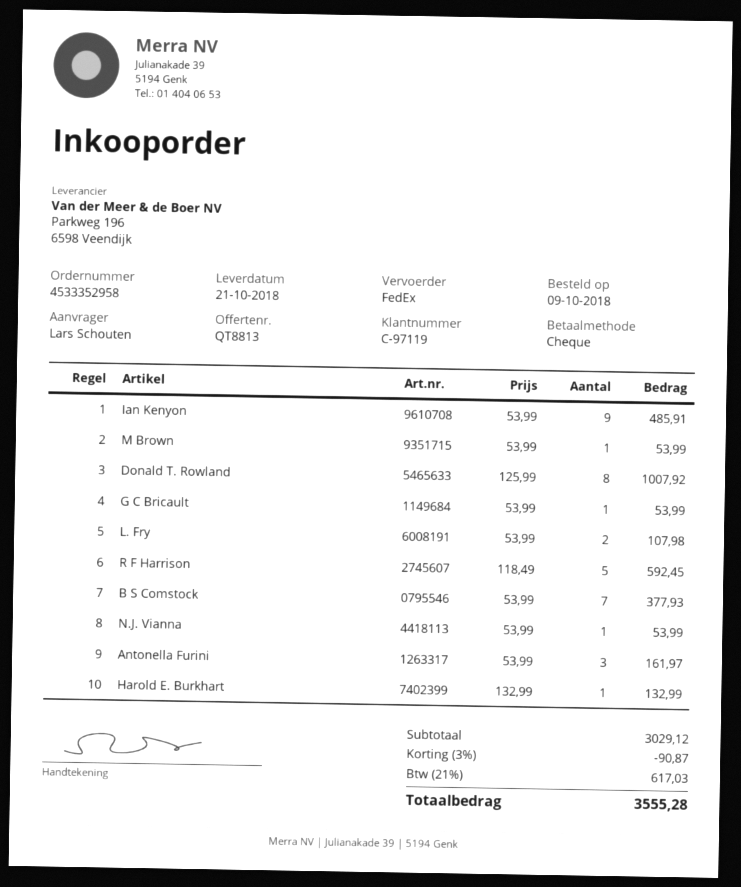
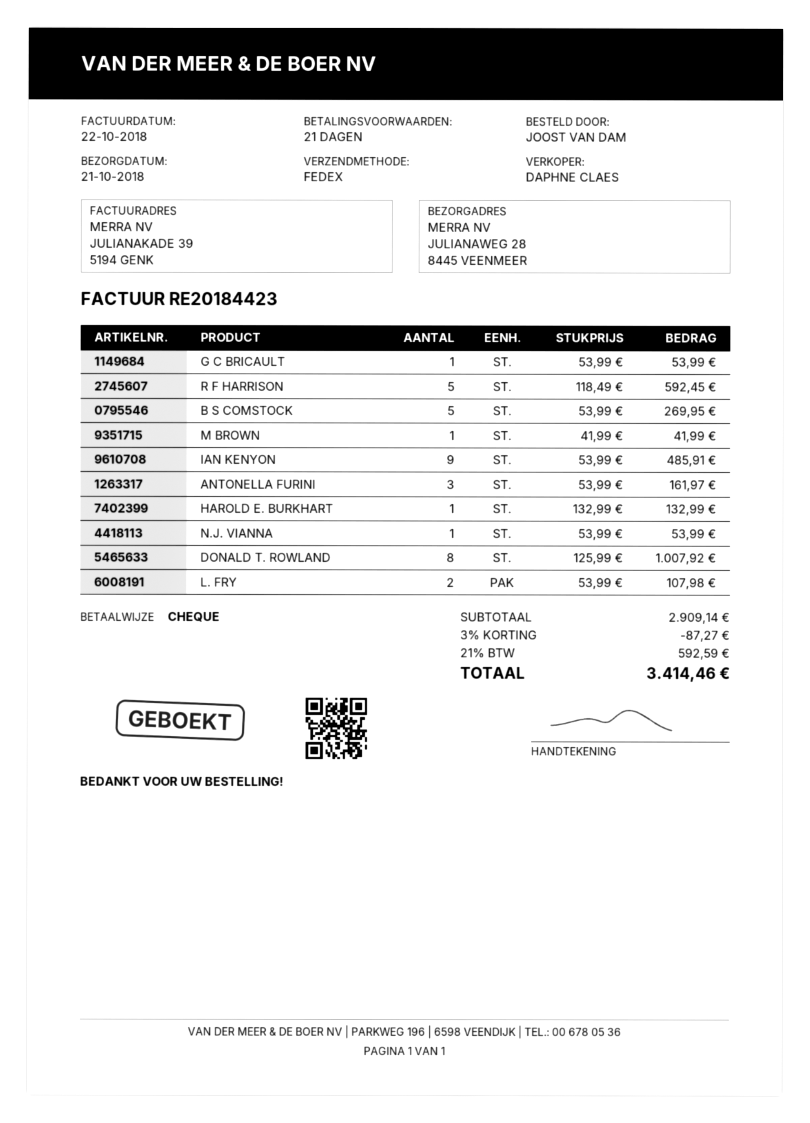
ordered by: Lars Schouten -> JOOST VAN DAM
M Brown: 1 x 53.99 = 53.99 -> 1 x 41.99 = 41.99
B S Comstock: 7 x 53.99 = 377.93 -> 5 x 53.99 = 269.95
subtotal: 3029.12 -> 2909.14
discount: 3% = 90.87 -> 3% = 87.27
tax: 21% = 617.03 -> 21% = 592.59
total: 3555.28 -> 3414.46

